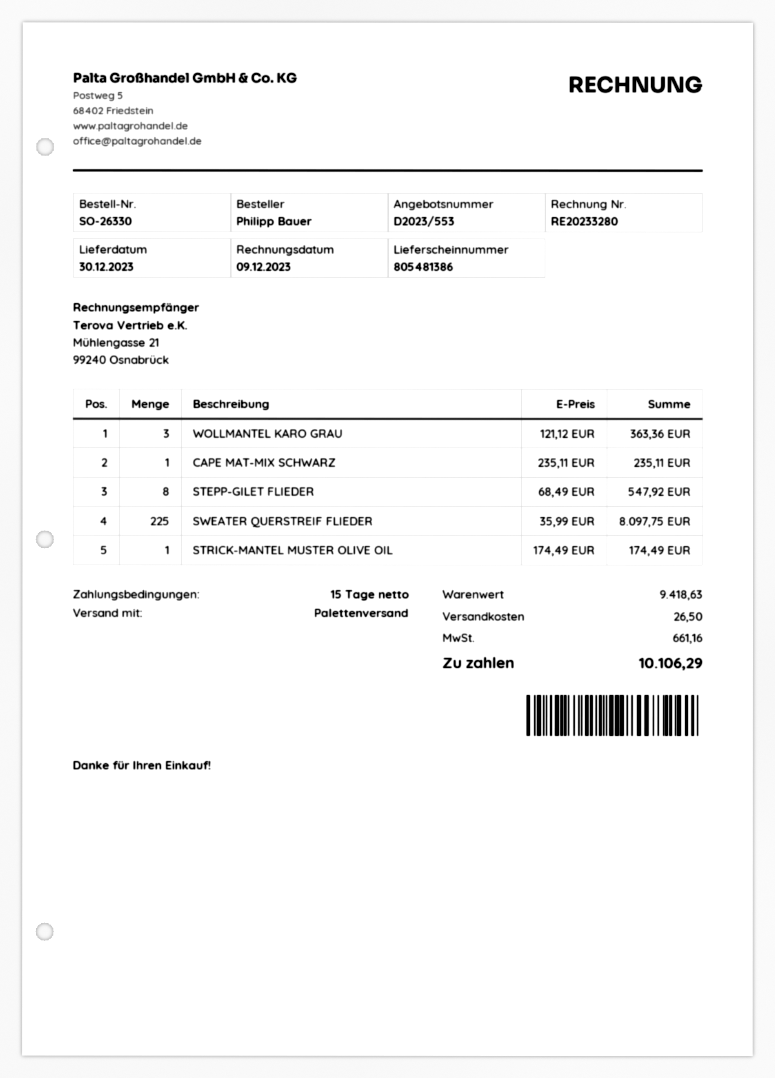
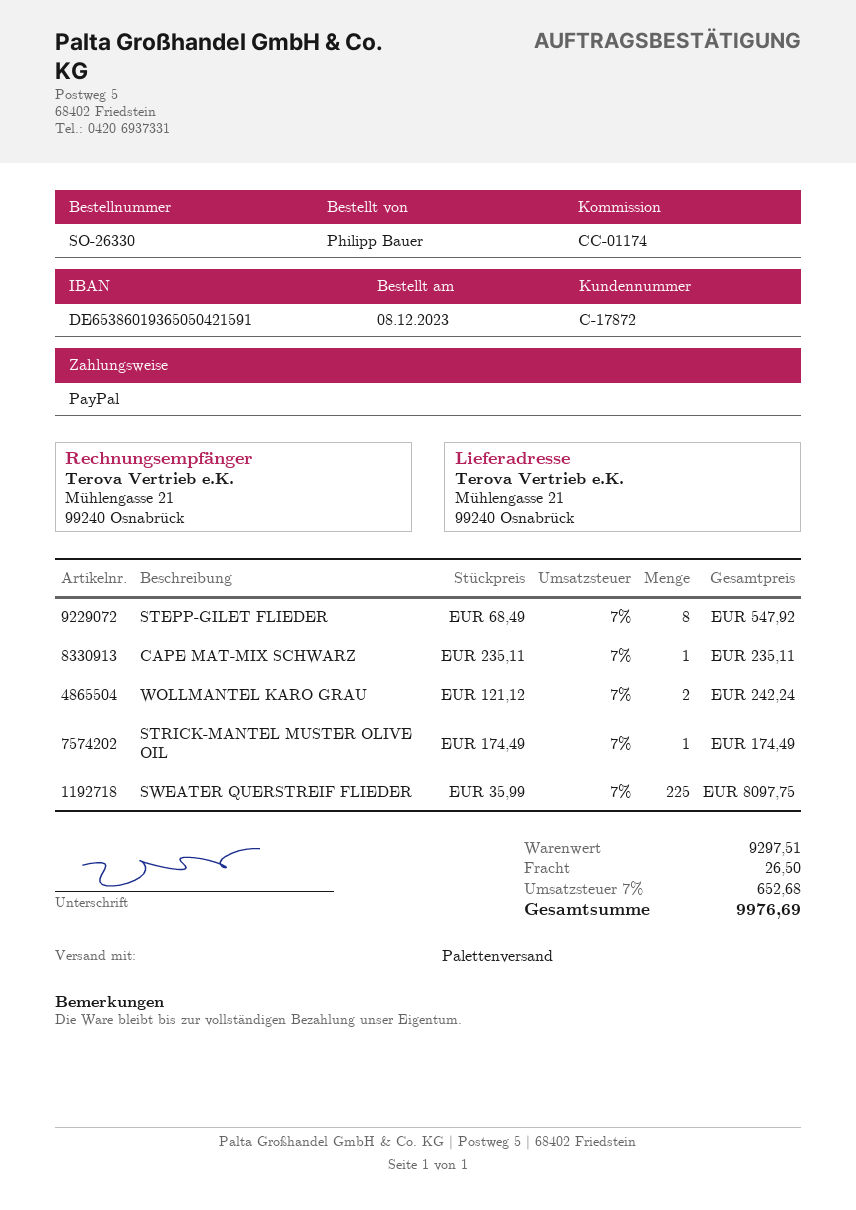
WOLLMANTEL KARO GRAU: 3 x 121.12 = 363.36 -> 2 x 121.12 = 242.24
subtotal: 9418.63 -> 9297.51
tax: 661.16 -> 652.68
total: 10106.29 -> 9976.69

